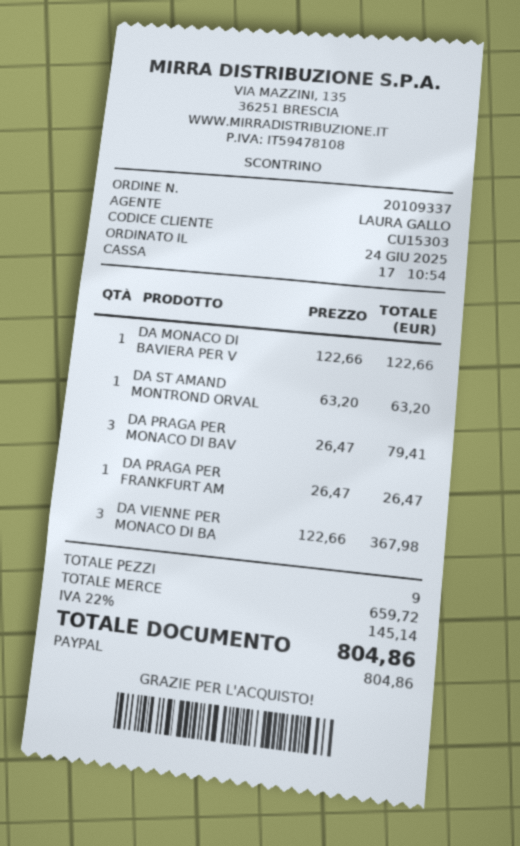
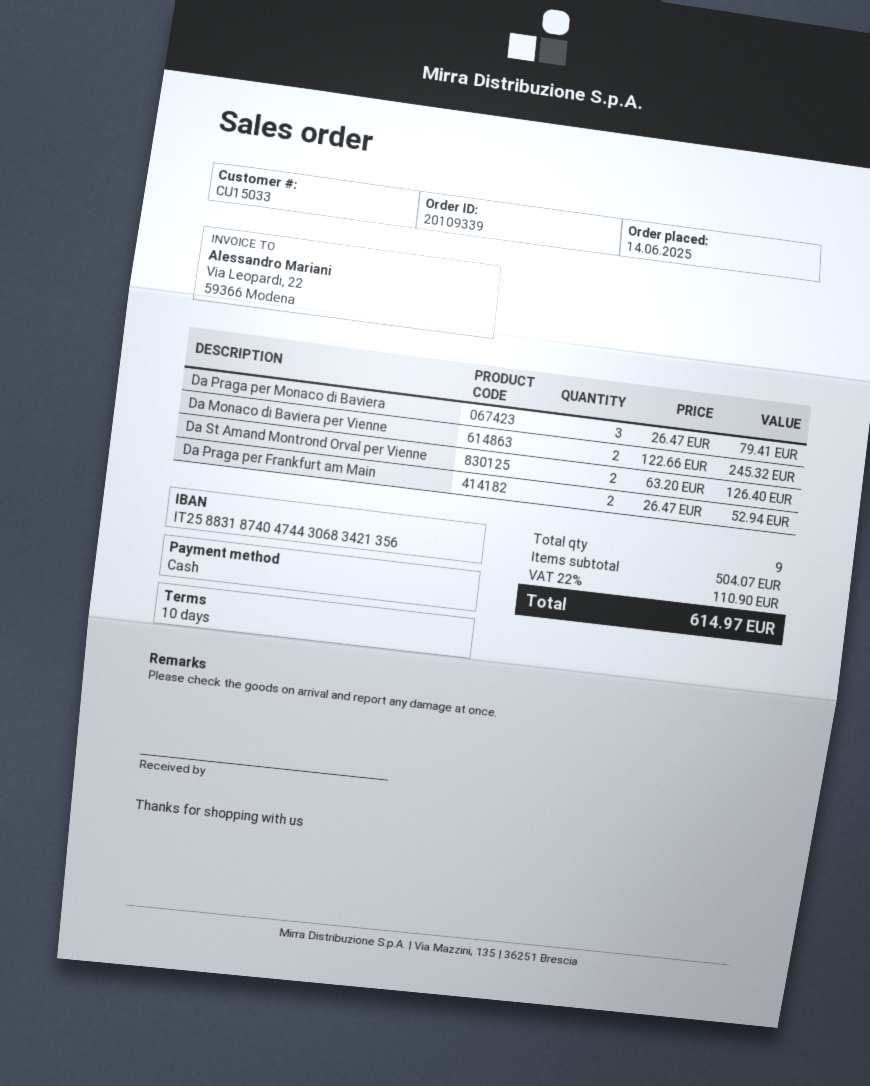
order number: 20109337 -> 20109339
order date: 2025-06-24 -> 2025-06-14
customer number: CU15303 -> CU15033
payment method: PayPal -> cash
DA MONACO DI BAVIERA PER V: 1 x 122.66 = 122.66 -> 2 x 122.66 = 245.32
DA ST AMAND MONTROND ORVAL: 1 x 63.20 = 63.20 -> 2 x 63.20 = 126.40
DA PRAGA PER FRANKFURT AM: 1 x 26.47 = 26.47 -> 2 x 26.47 = 52.94
DA VIENNE PER MONACO DI BA: 3 x 122.66 = 367.98 -> none
subtotal: 659.72 -> 504.07
tax: 22% = 145.14 -> 22% = 110.90
total: 804.86 -> 614.97

